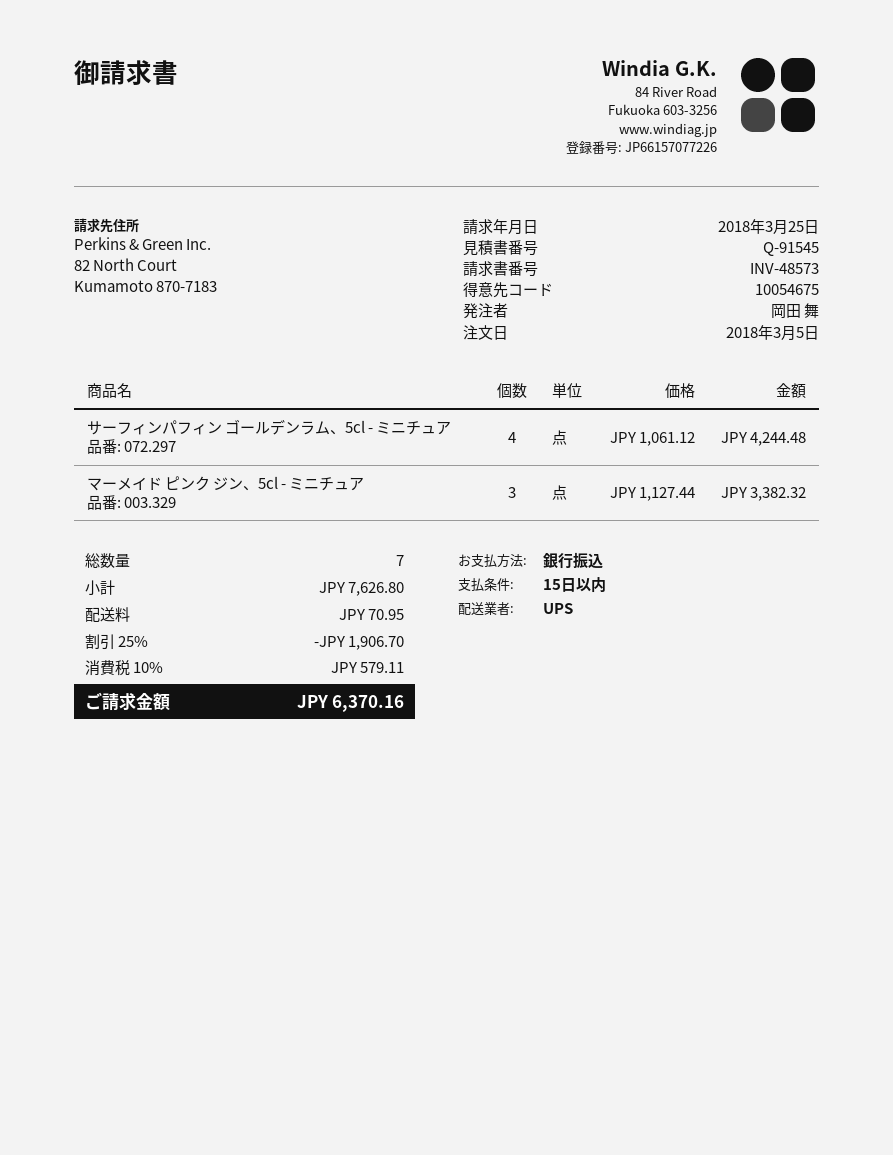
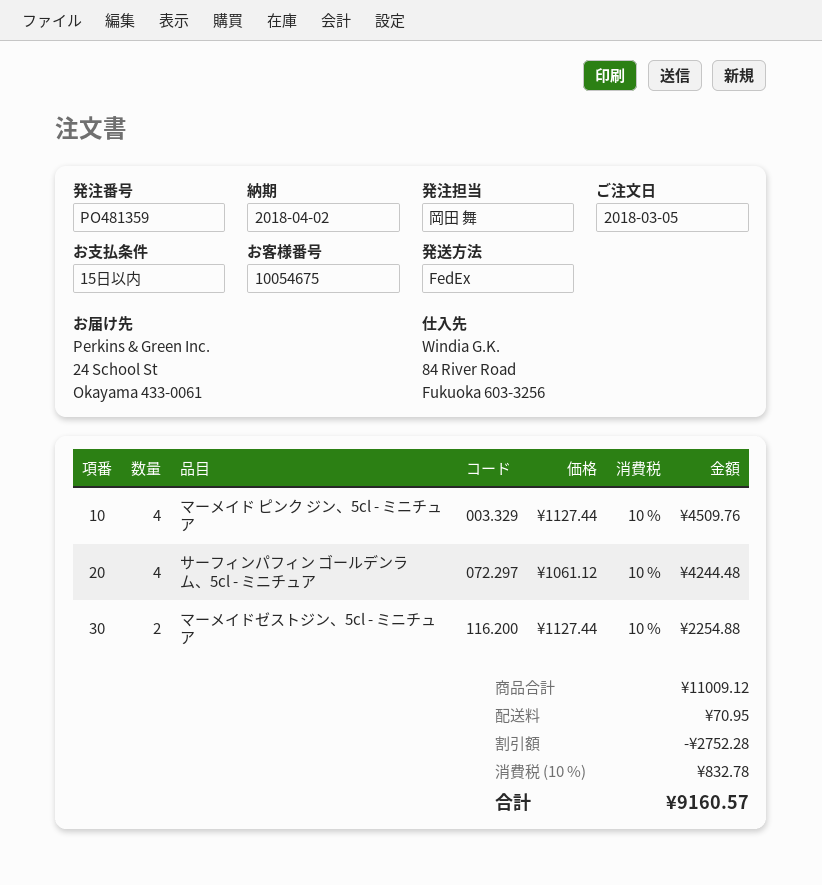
shipping method: UPS -> FedEx
マーメイド ピンク ジン、5cl - ミニチュア: 3 x 1127.44 = 3382.32 -> 4 x 1127.44 = 4509.76
マーメイドゼストジン、5cl - ミニチュア: none -> 2 x 1127.44 = 2254.88
subtotal: 7626.80 -> 11009.12
discount: 1906.70 -> 2752.28
tax: 10% = 579.11 -> 10% = 832.78
total: 6370.16 -> 9160.57

